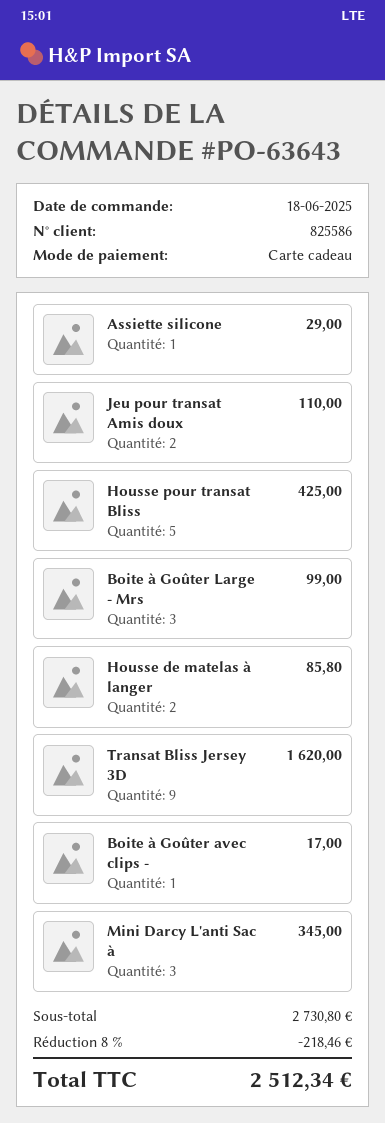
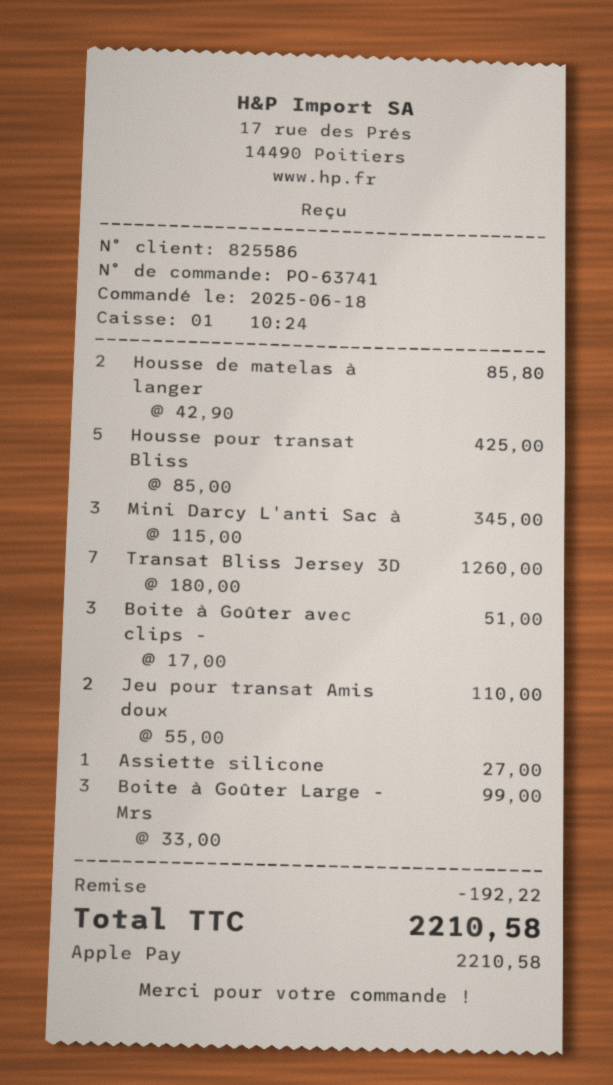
order number: PO-63643 -> PO-63741
payment method: gift card -> Apple Pay
Assiette silicone: 1 for 29.00 -> 1 for 27.00
Transat Bliss Jersey 3D: 9 for 1620.00 -> 7 for 1260.00
Boite à Goûter avec clips -: 1 for 17.00 -> 3 for 51.00
discount: 218.46 -> 192.22
total: 2512.34 -> 2210.58

